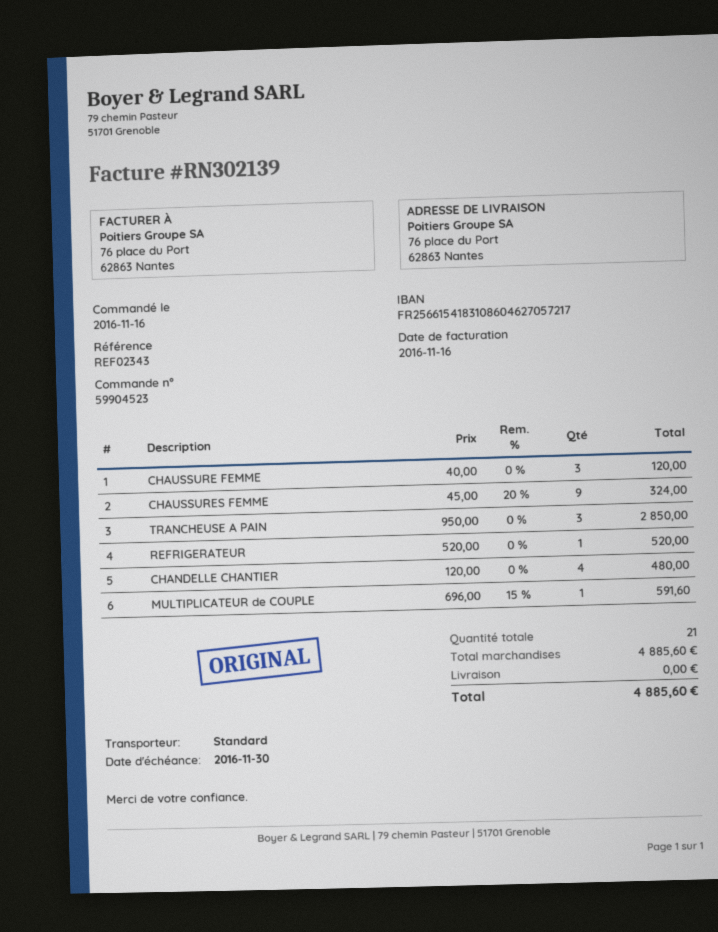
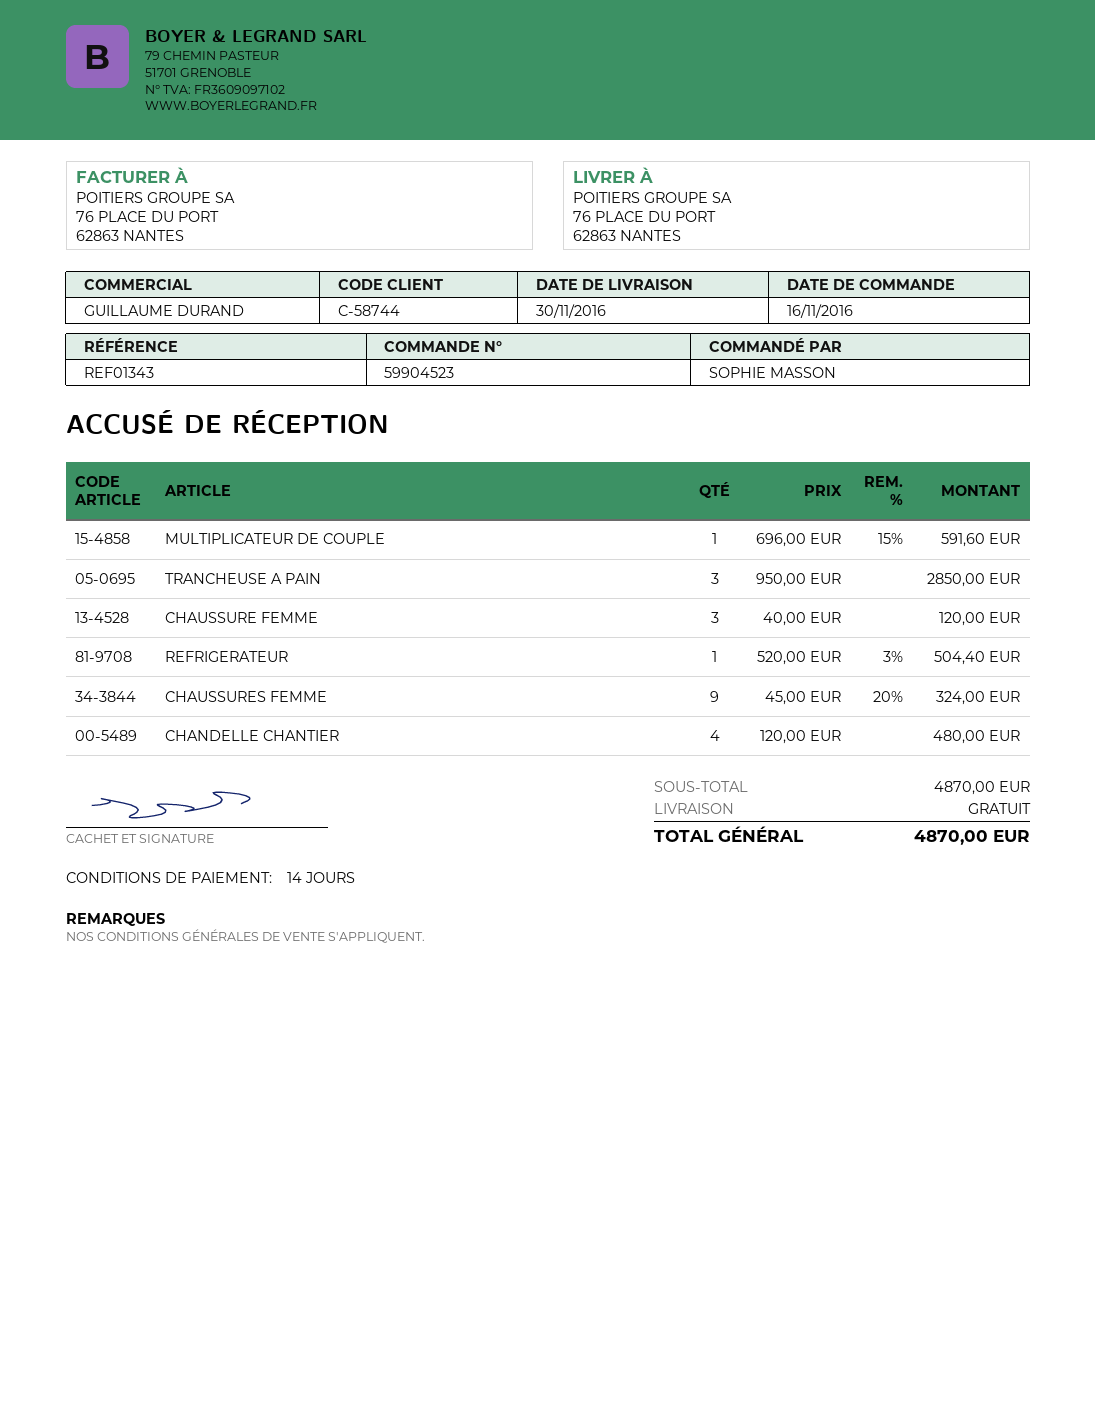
reference: REF02343 -> REF01343
REFRIGERATEUR: 1 x 520.00 = 520.00 -> 1 x 520.00 - 3% = 504.40
subtotal: 4885.60 -> 4870.00
total: 4885.60 -> 4870.00

